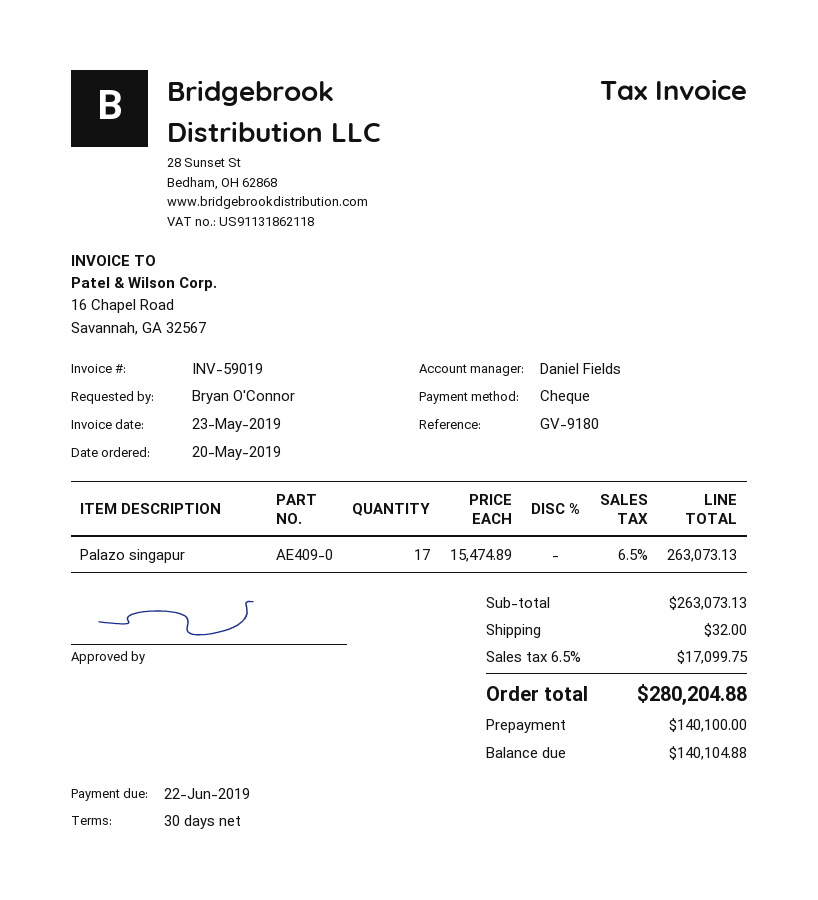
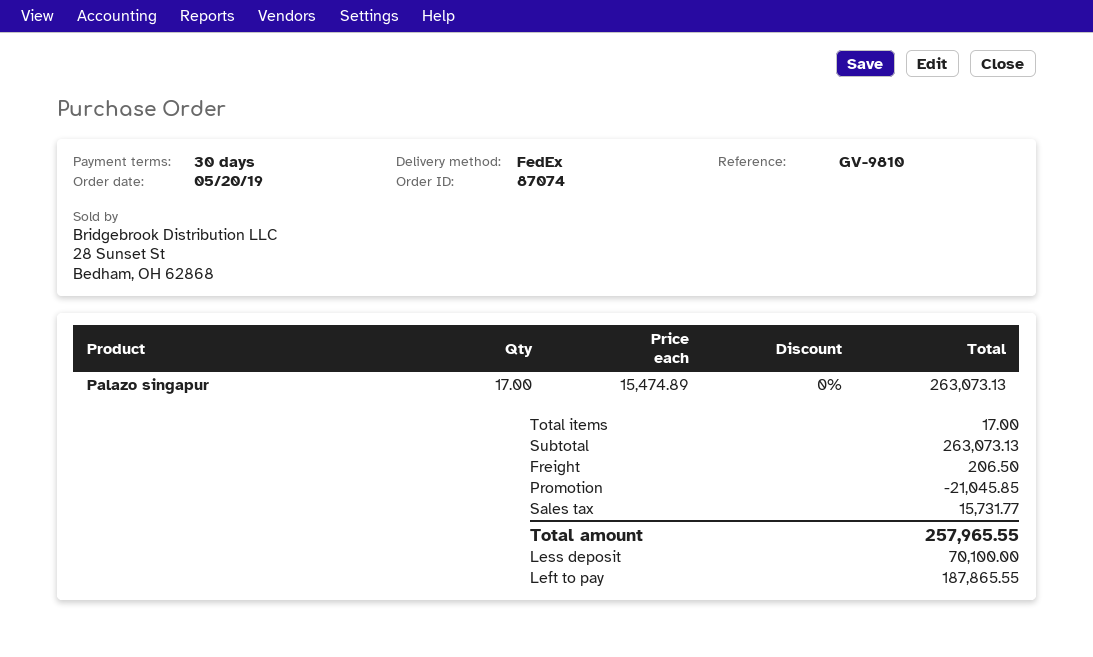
reference: GV-9180 -> GV-9810
discount: none -> 21045.85
shipping: 32.00 -> 206.50
tax: 17099.75 -> 15731.77
total: 280204.88 -> 257965.55
deposit: 140100.00 -> 70100.00
balance: 140104.88 -> 187865.55

